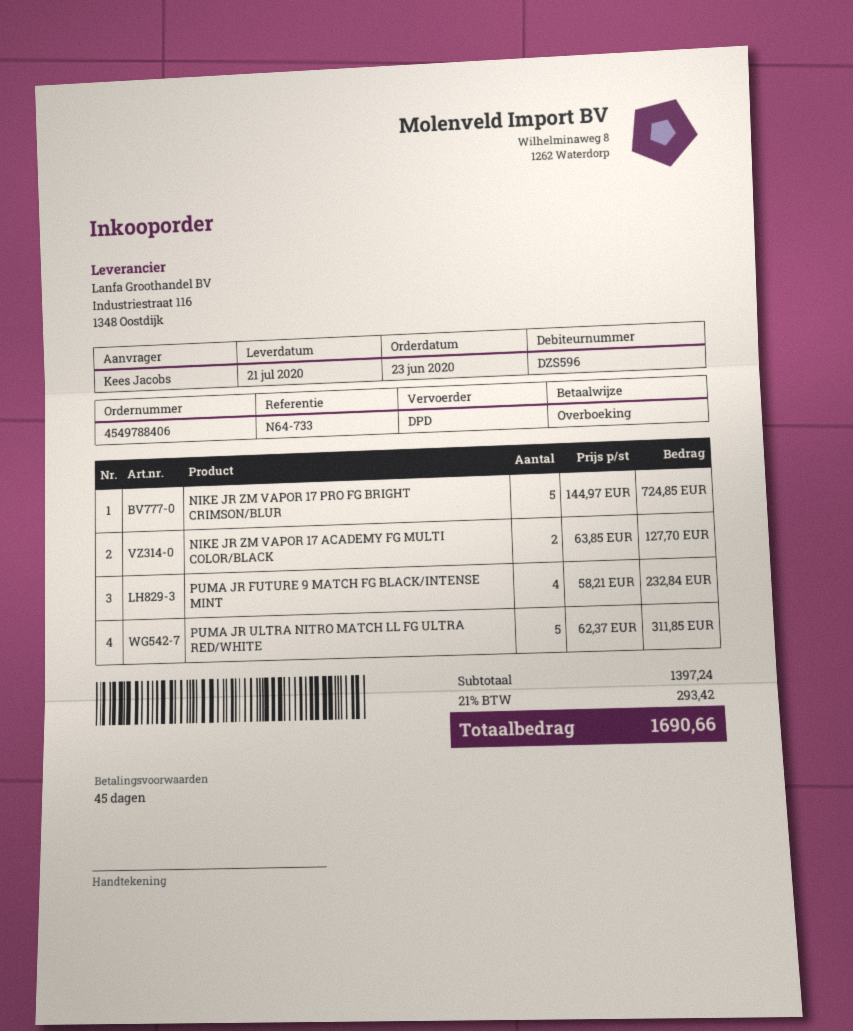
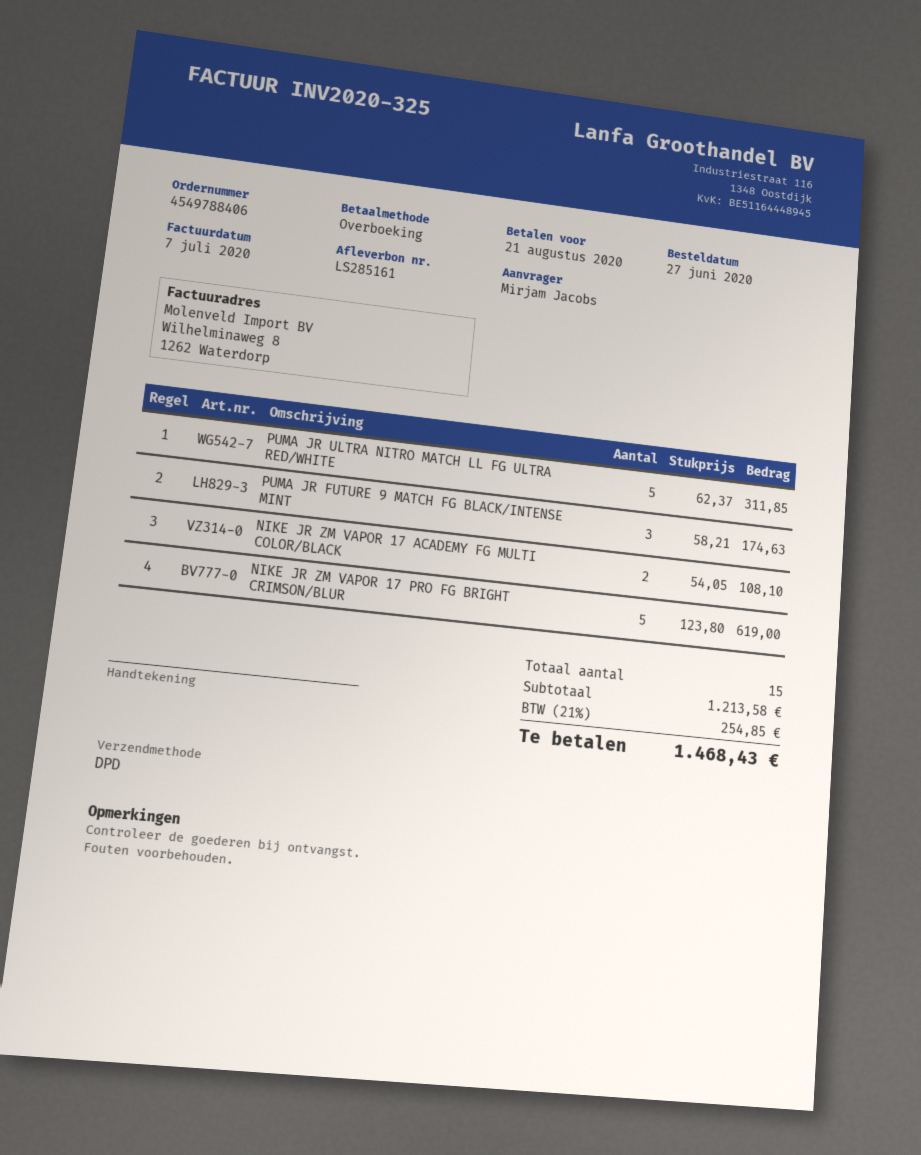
order date: 2020-06-23 -> 2020-06-27
ordered by: Kees Jacobs -> Mirjam Jacobs
NIKE JR ZM VAPOR 17 PRO FG BRIGHT CRIMSON/BLUR: 5 x 144.97 = 724.85 -> 5 x 123.80 = 619.00
NIKE JR ZM VAPOR 17 ACADEMY FG MULTI COLOR/BLACK: 2 x 63.85 = 127.70 -> 2 x 54.05 = 108.10
PUMA JR FUTURE 9 MATCH FG BLACK/INTENSE MINT: 4 x 58.21 = 232.84 -> 3 x 58.21 = 174.63
subtotal: 1397.24 -> 1213.58
tax: 21% = 293.42 -> 21% = 254.85
total: 1690.66 -> 1468.43

